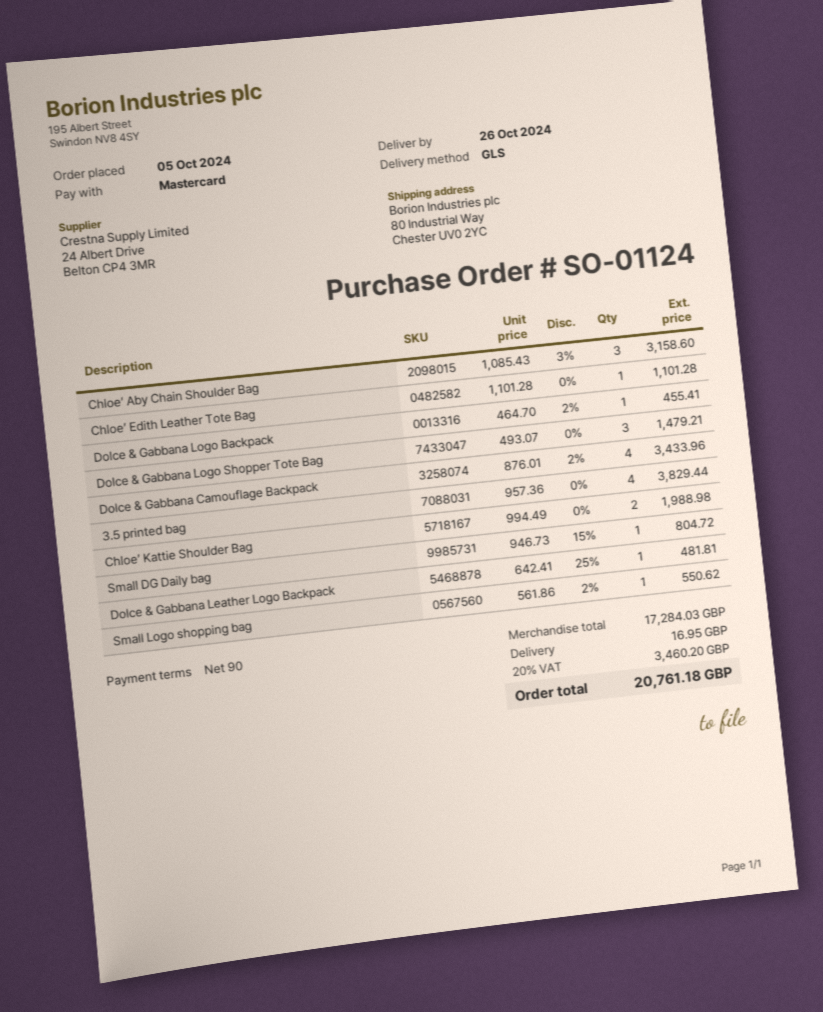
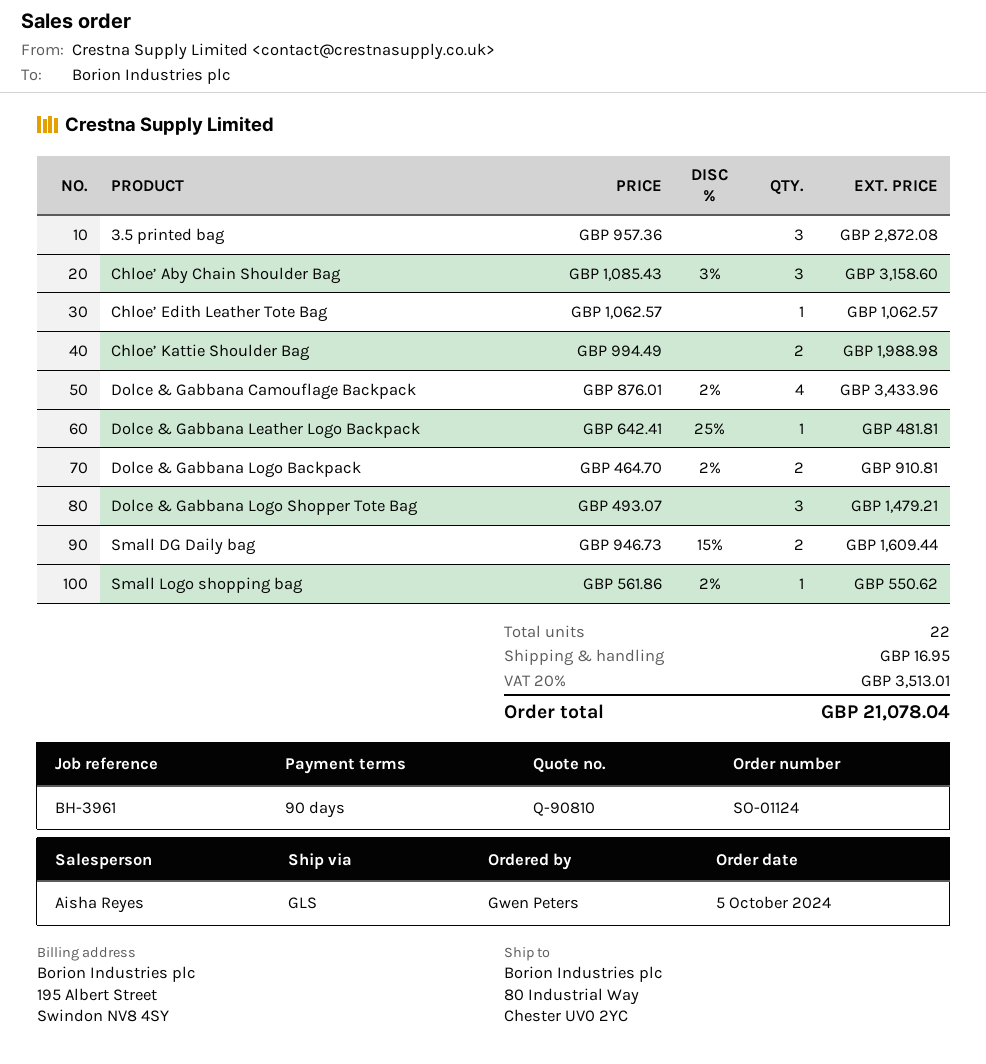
Chloe’ Edith Leather Tote Bag: 1 x 1101.28 = 1101.28 -> 1 x 1062.57 = 1062.57
Dolce & Gabbana Logo Backpack: 1 x 464.70 - 2% = 455.41 -> 2 x 464.70 - 2% = 910.81
3.5 printed bag: 4 x 957.36 = 3829.44 -> 3 x 957.36 = 2872.08
Small DG Daily bag: 1 x 946.73 - 15% = 804.72 -> 2 x 946.73 - 15% = 1609.44
tax: 20% = 3460.20 -> 20% = 3513.01
total: 20761.18 -> 21078.04

